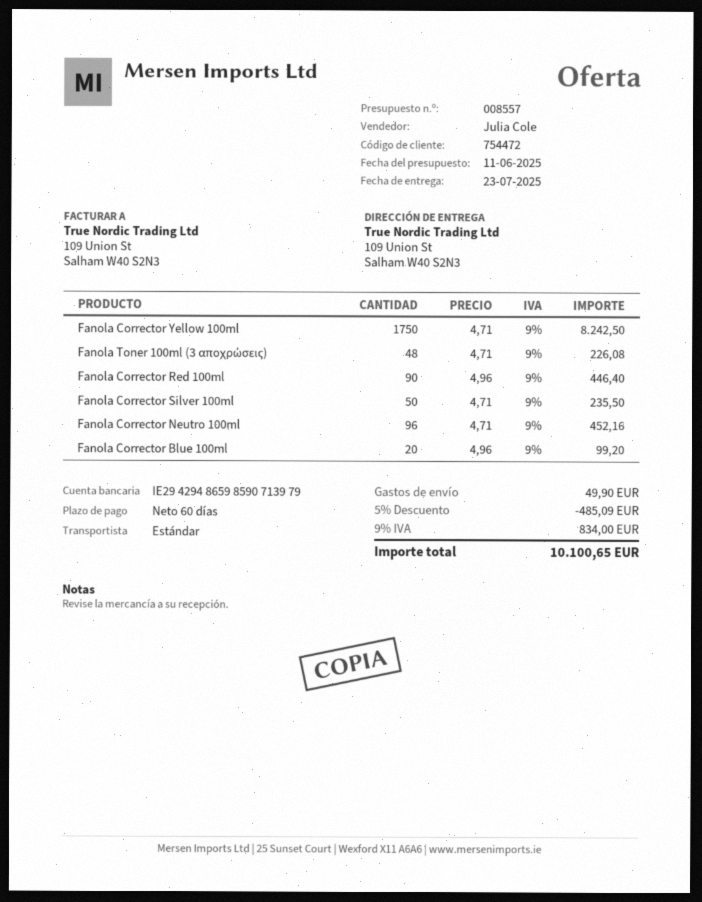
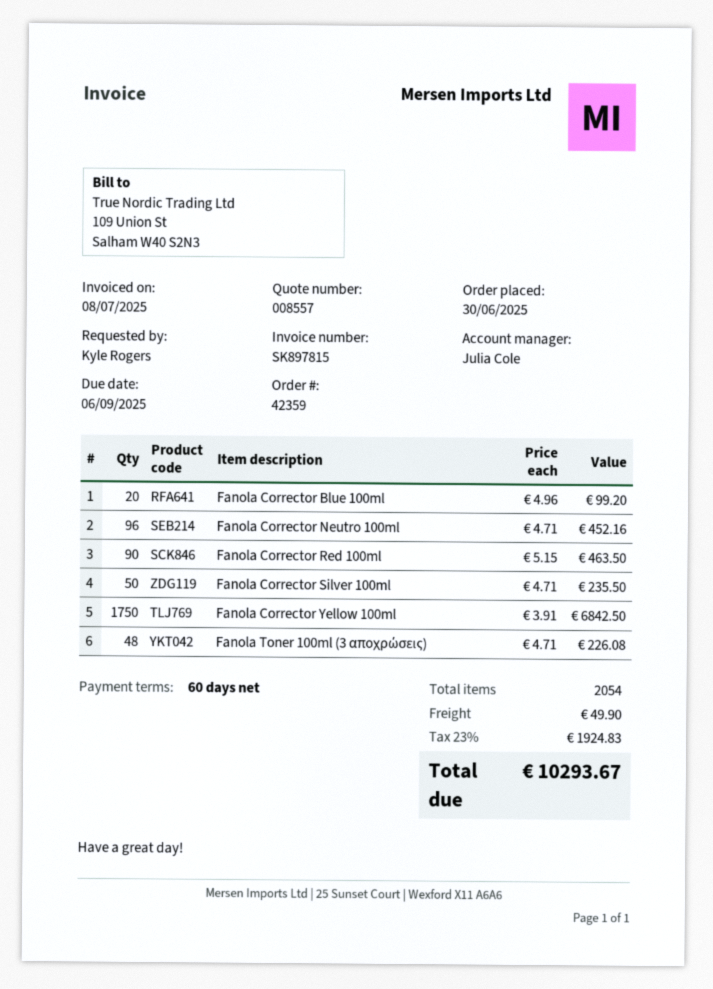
Fanola Corrector Yellow 100ml: 1750 x 4.71 = 8242.50 -> 1750 x 3.91 = 6842.50
Fanola Corrector Red 100ml: 90 x 4.96 = 446.40 -> 90 x 5.15 = 463.50
discount: 5% = 485.09 -> none
tax: 9% = 834.00 -> 23% = 1924.83
total: 10100.65 -> 10293.67

